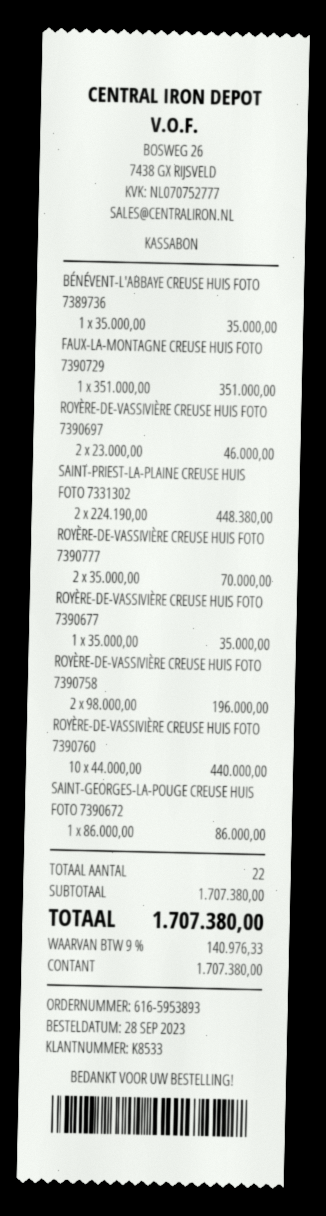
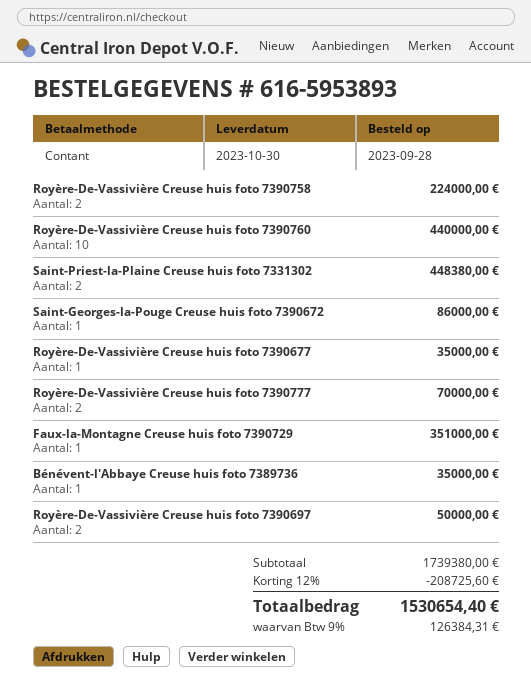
ROYÈRE-DE-VASSIVIÈRE CREUSE HUIS FOTO 7390697: 2 for 46000.00 -> 2 for 50000.00
ROYÈRE-DE-VASSIVIÈRE CREUSE HUIS FOTO 7390758: 2 for 196000.00 -> 2 for 224000.00
subtotal: 1707380.00 -> 1739380.00
discount: none -> 12% = 208725.60
tax: 9% = 140976.33 -> 9% = 126384.31
total: 1707380.00 -> 1530654.40

